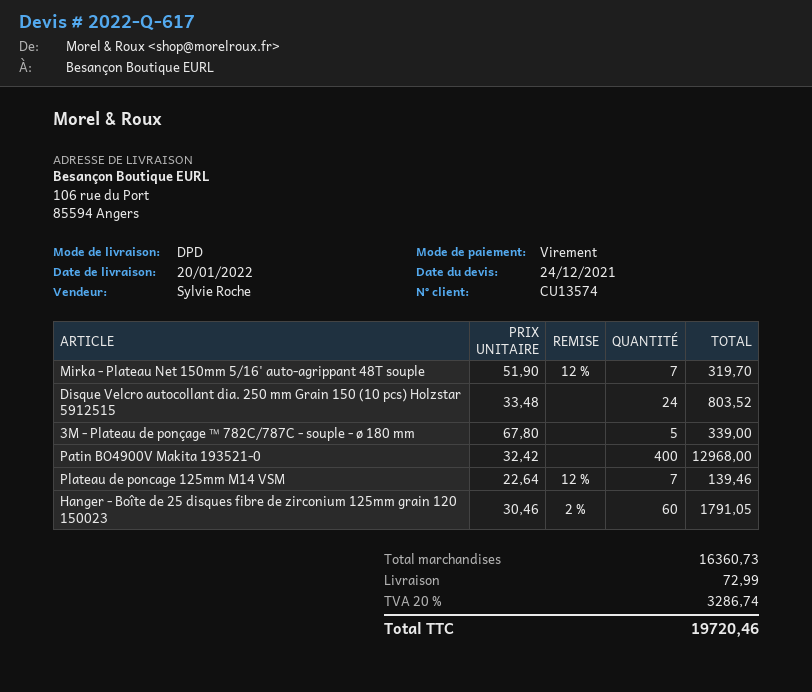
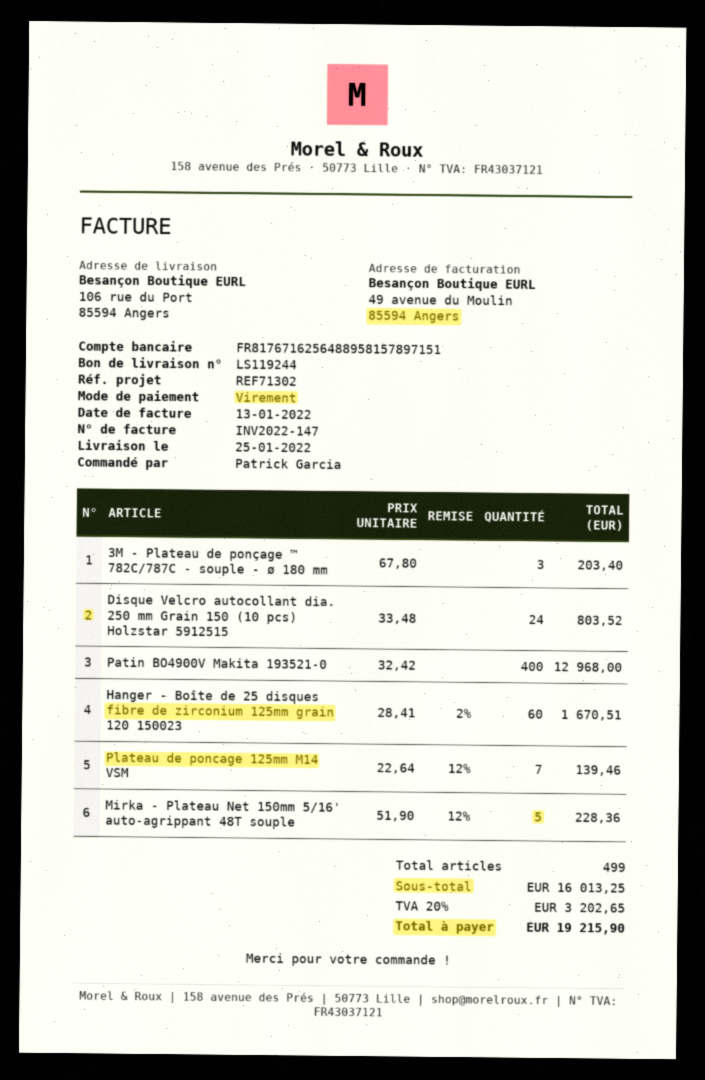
delivery date: 2022-01-20 -> 2022-01-25
Mirka - Plateau Net 150mm 5/16' auto-agrippant 48T souple: 7 x 51.90 - 12% = 319.70 -> 5 x 51.90 - 12% = 228.36
3M - Plateau de ponçage ™ 782C/787C - souple - ø 180 mm: 5 x 67.80 = 339.00 -> 3 x 67.80 = 203.40
Hanger - Boîte de 25 disques fibre de zirconium 125mm grain 120 150023: 60 x 30.46 - 2% = 1791.05 -> 60 x 28.41 - 2% = 1670.51
subtotal: 16360.73 -> 16013.25
shipping: 72.99 -> none
tax: 20% = 3286.74 -> 20% = 3202.65
total: 19720.46 -> 19215.90

